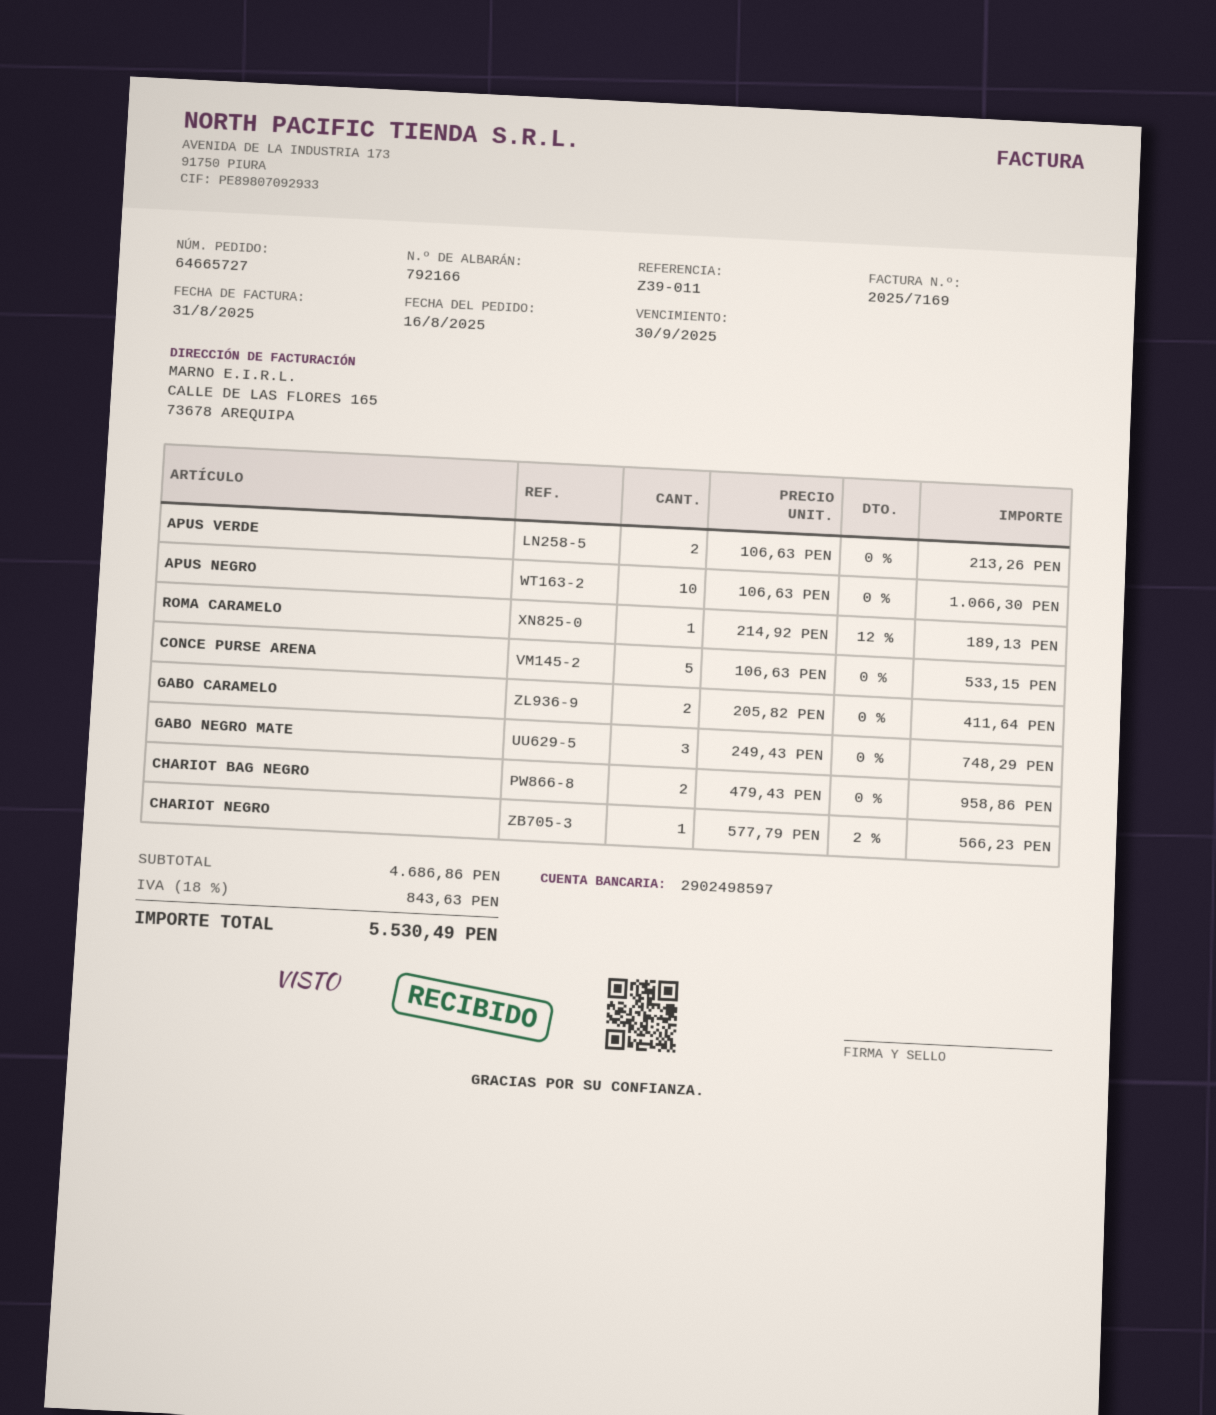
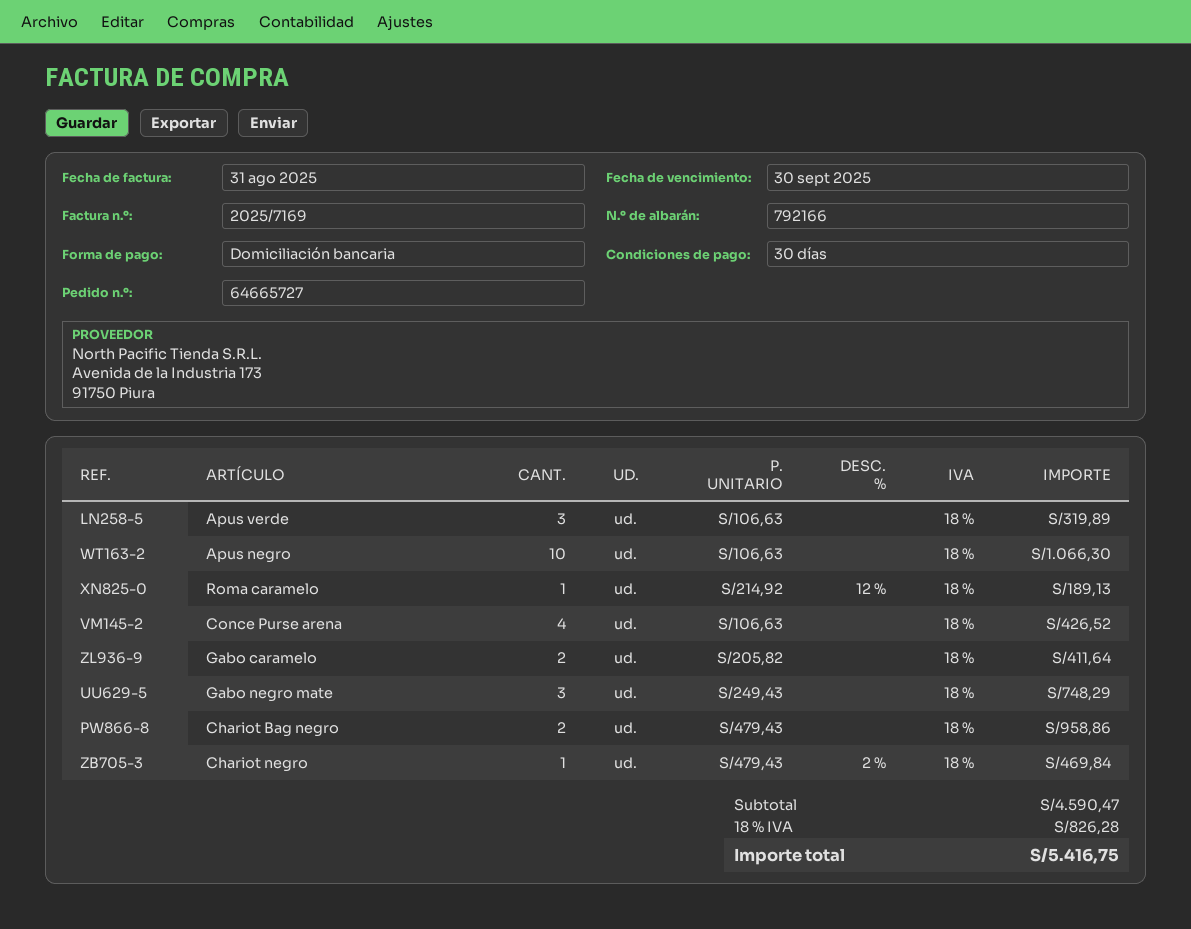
APUS VERDE: 2 x 106.63 = 213.26 -> 3 x 106.63 = 319.89
CONCE PURSE ARENA: 5 x 106.63 = 533.15 -> 4 x 106.63 = 426.52
CHARIOT NEGRO: 1 x 577.79 - 2% = 566.23 -> 1 x 479.43 - 2% = 469.84
subtotal: 4686.86 -> 4590.47
tax: 18% = 843.63 -> 18% = 826.28
total: 5530.49 -> 5416.75

